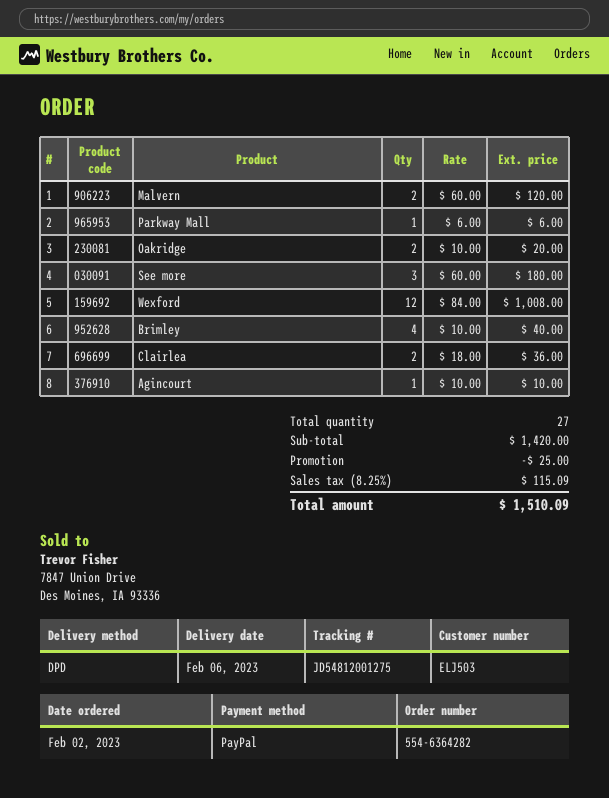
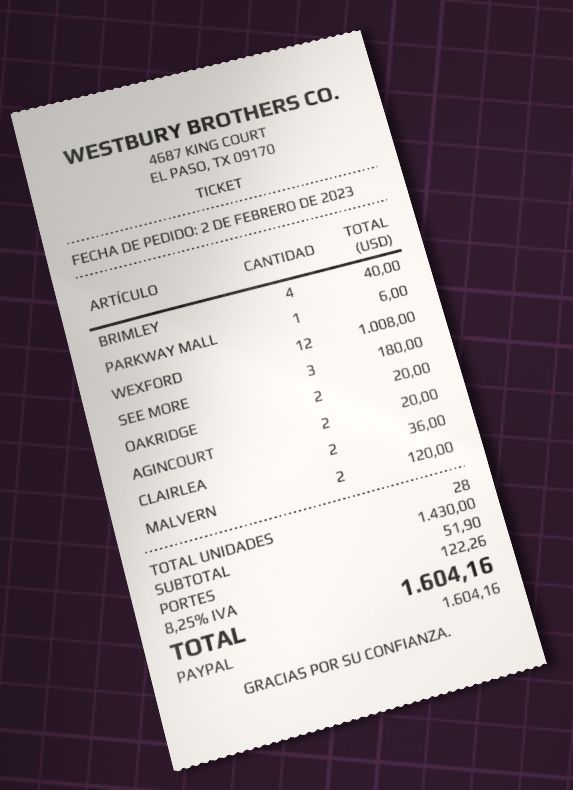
Agincourt: 1 for 10.00 -> 2 for 20.00
total quantity: 27 -> 28
subtotal: 1420.00 -> 1430.00
discount: 25.00 -> none
shipping: none -> 51.90
tax: 8.25% = 115.09 -> 8.25% = 122.26
total: 1510.09 -> 1604.16

